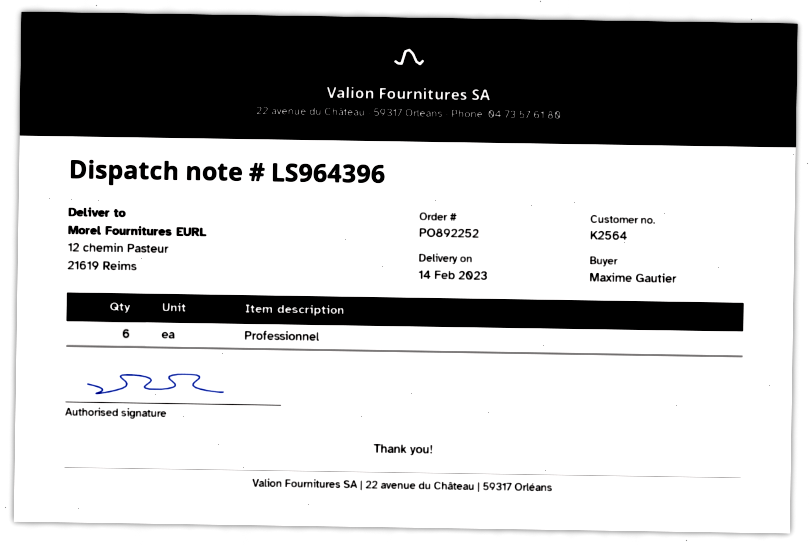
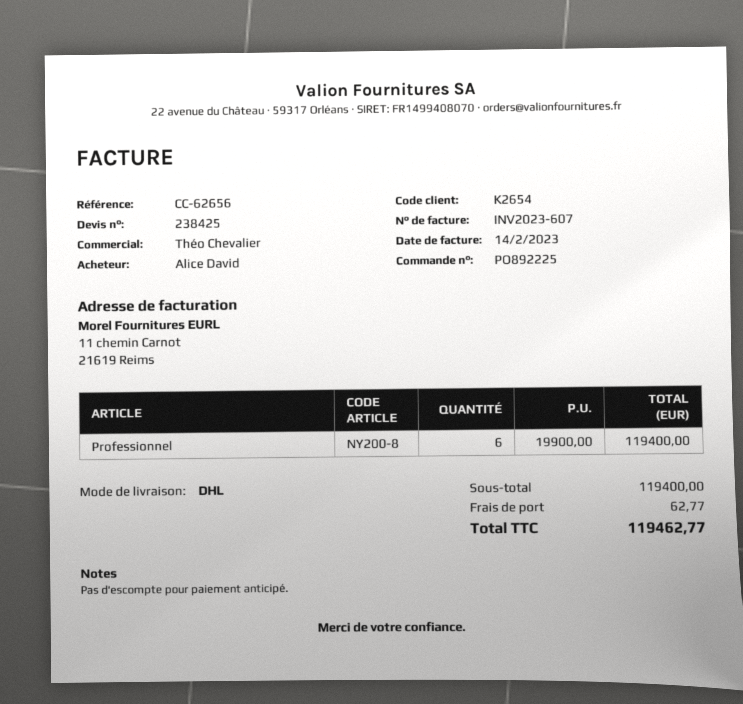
order number: PO892252 -> PO892225
customer number: K2564 -> K2654
ordered by: Maxime Gautier -> Alice David

